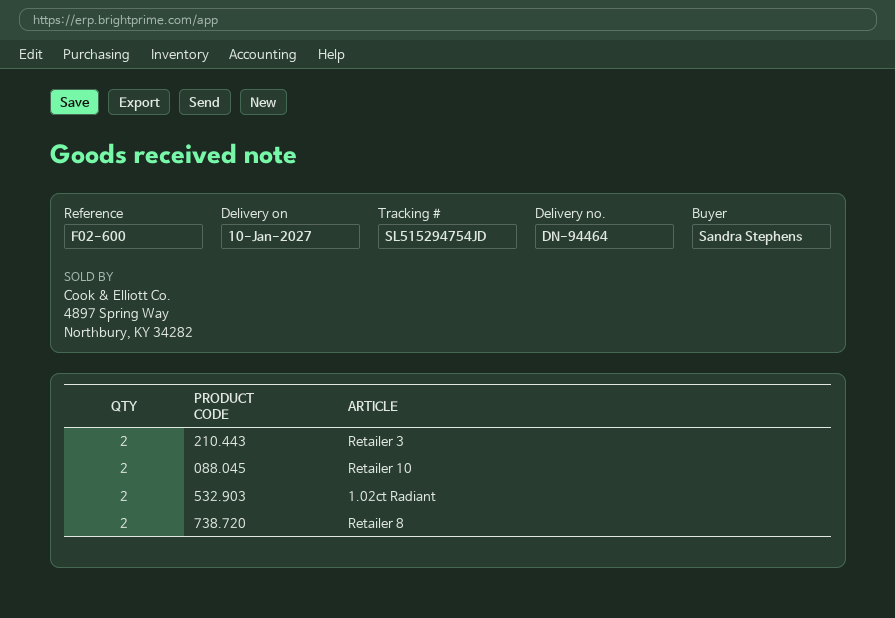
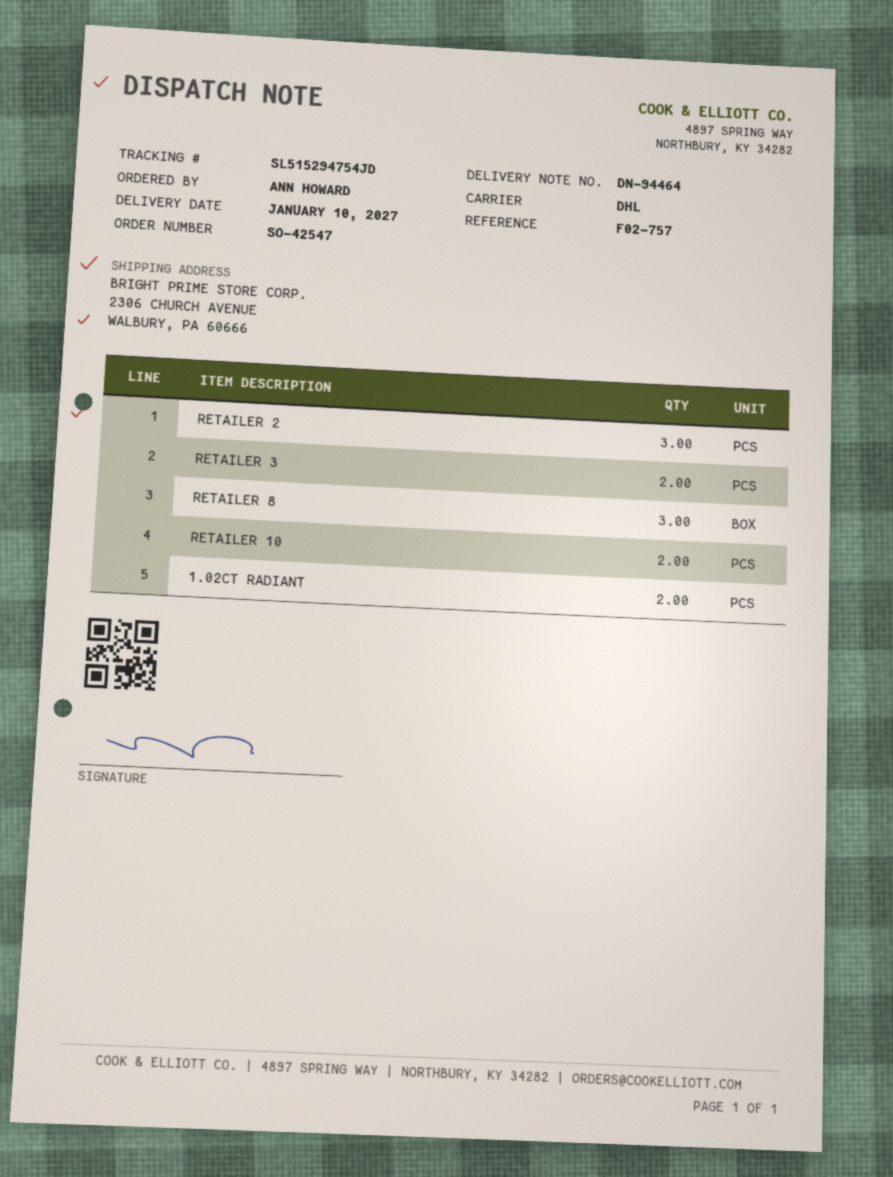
reference: F02-600 -> F02-757
ordered by: Sandra Stephens -> ANN HOWARD
Retailer 8: 2 -> 3
RETAILER 2: none -> 3

